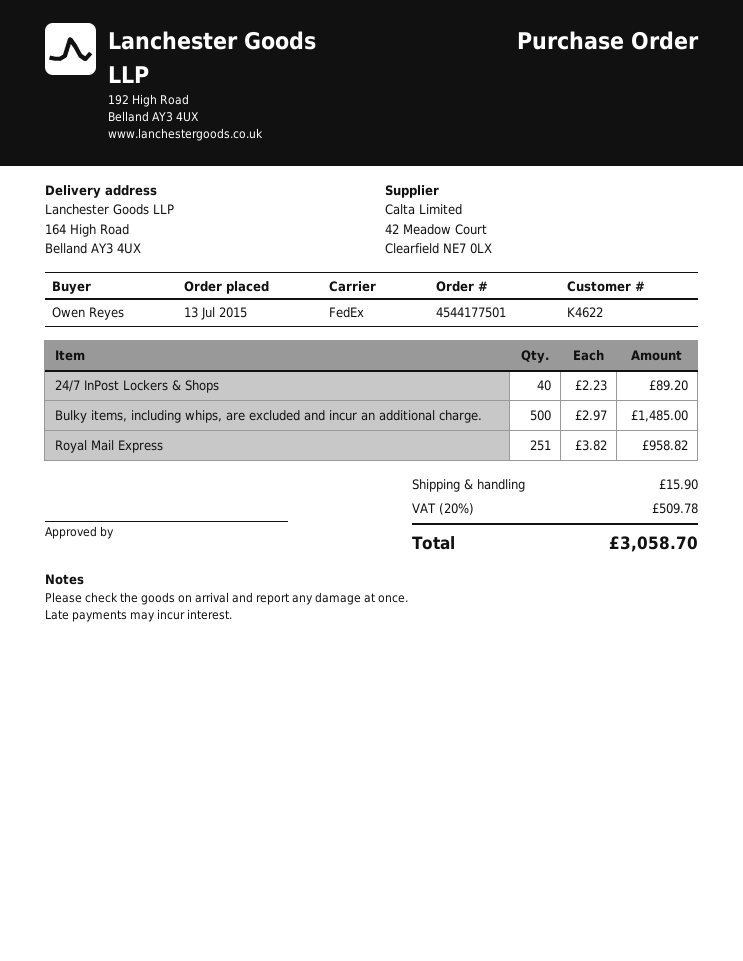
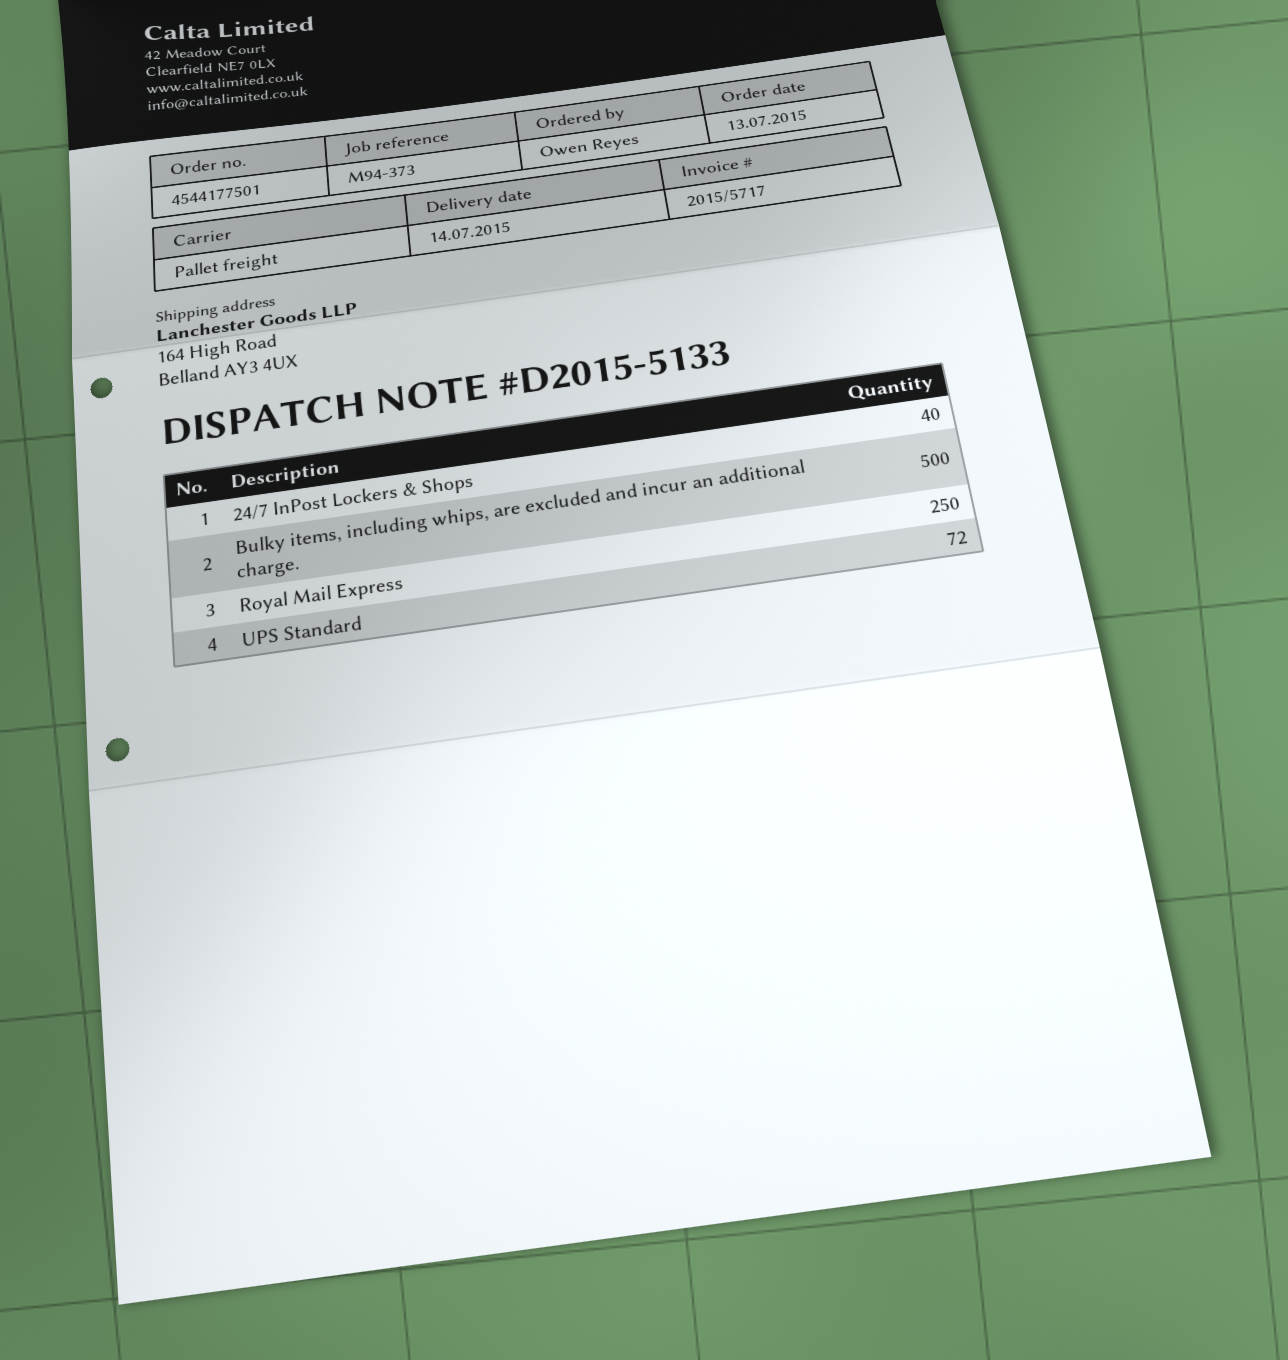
shipping method: FedEx -> pallet freight
Royal Mail Express: 251 -> 250
UPS Standard: none -> 72

